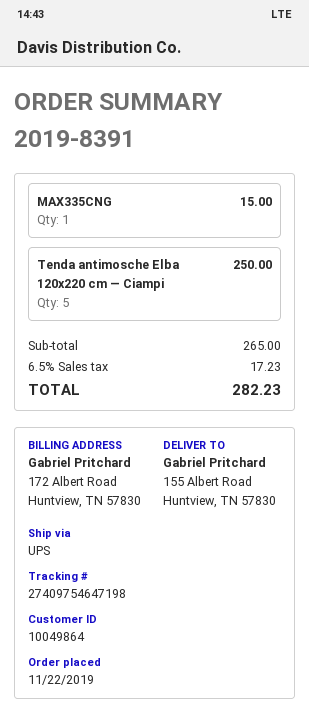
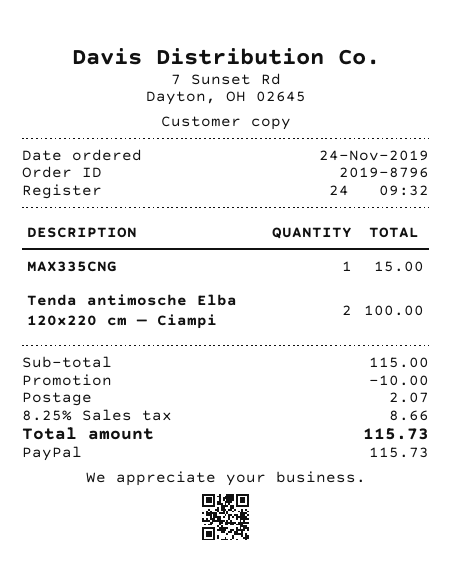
order number: 2019-8391 -> 2019-8796
order date: 2019-11-22 -> 2019-11-24
Tenda antimosche Elba 120x220 cm — Ciampi: 5 for 250.00 -> 2 for 100.00
subtotal: 265.00 -> 115.00
discount: none -> 10.00
shipping: none -> 2.07
tax: 6.5% = 17.23 -> 8.25% = 8.66
total: 282.23 -> 115.73

